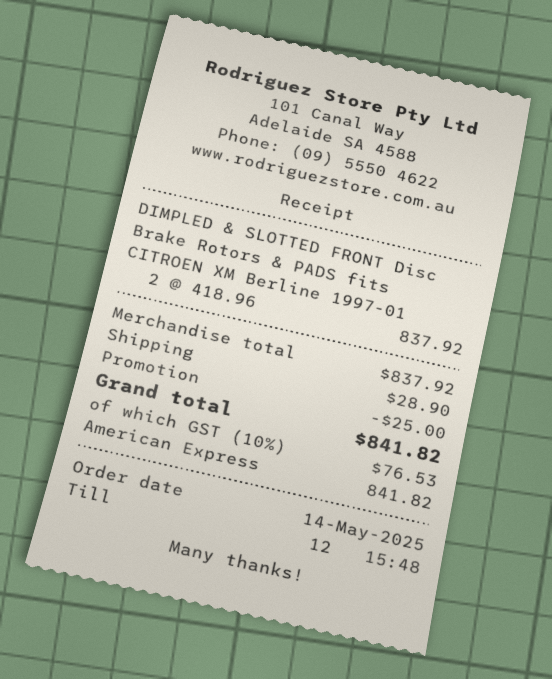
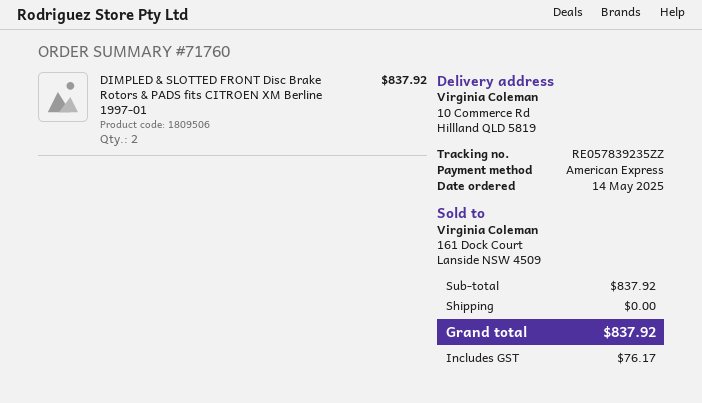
discount: 25.00 -> none
shipping: 28.90 -> 0.00
tax: 76.53 -> 76.17
total: 841.82 -> 837.92

